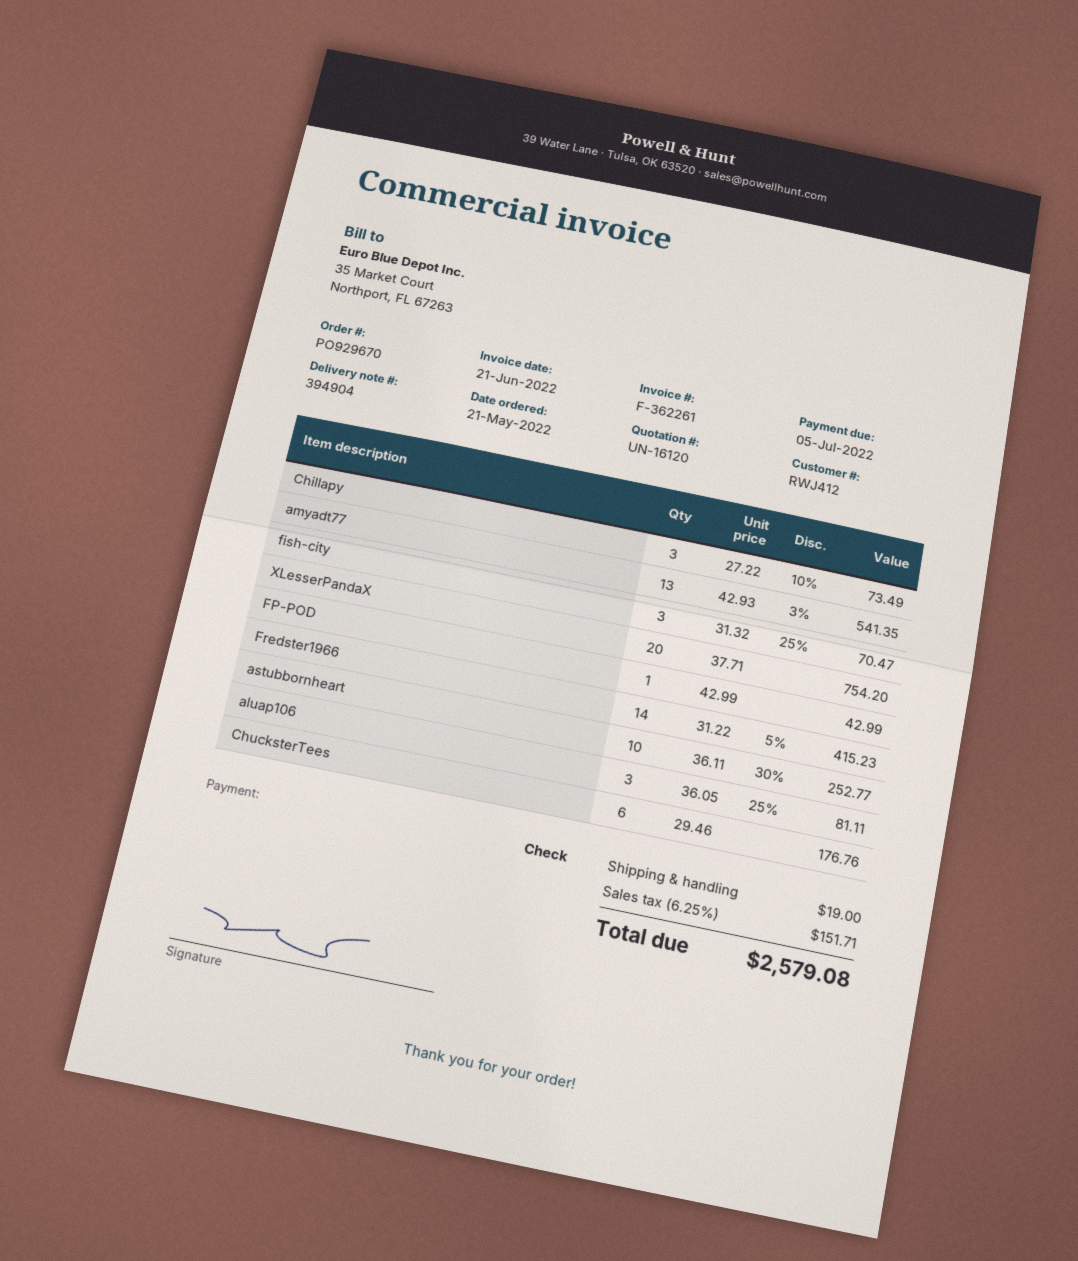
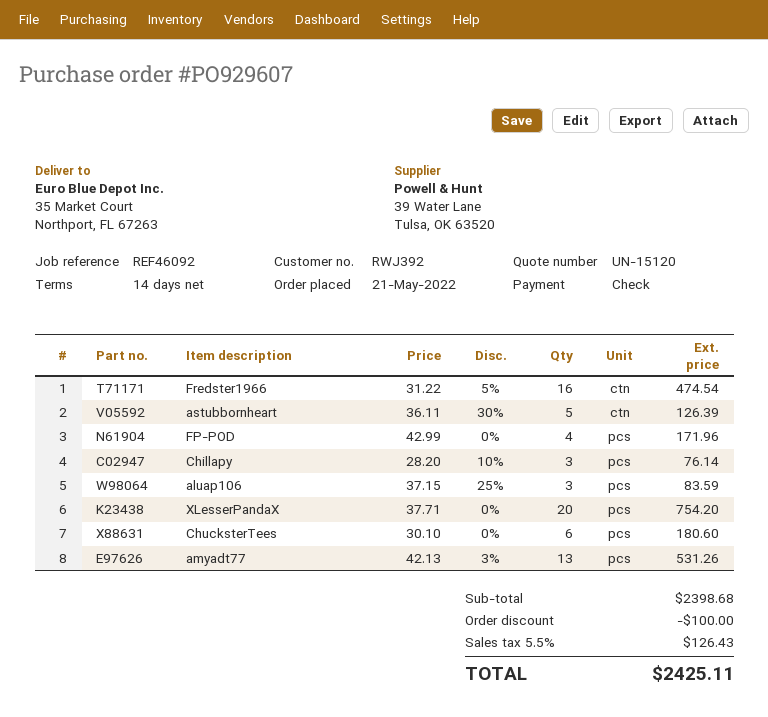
quote number: UN-16120 -> UN-15120
order number: PO929670 -> PO929607
customer number: RWJ412 -> RWJ392
Chillapy: 3 x 27.22 - 10% = 73.49 -> 3 x 28.20 - 10% = 76.14
amyadt77: 13 x 42.93 - 3% = 541.35 -> 13 x 42.13 - 3% = 531.26
fish-city: 3 x 31.32 - 25% = 70.47 -> none
FP-POD: 1 x 42.99 = 42.99 -> 4 x 42.99 = 171.96
Fredster1966: 14 x 31.22 - 5% = 415.23 -> 16 x 31.22 - 5% = 474.54
astubbornheart: 10 x 36.11 - 30% = 252.77 -> 5 x 36.11 - 30% = 126.39
aluap106: 3 x 36.05 - 25% = 81.11 -> 3 x 37.15 - 25% = 83.59
ChucksterTees: 6 x 29.46 = 176.76 -> 6 x 30.10 = 180.60
discount: none -> 100.00
shipping: 19.00 -> none
tax: 6.25% = 151.71 -> 5.5% = 126.43
total: 2579.08 -> 2425.11

